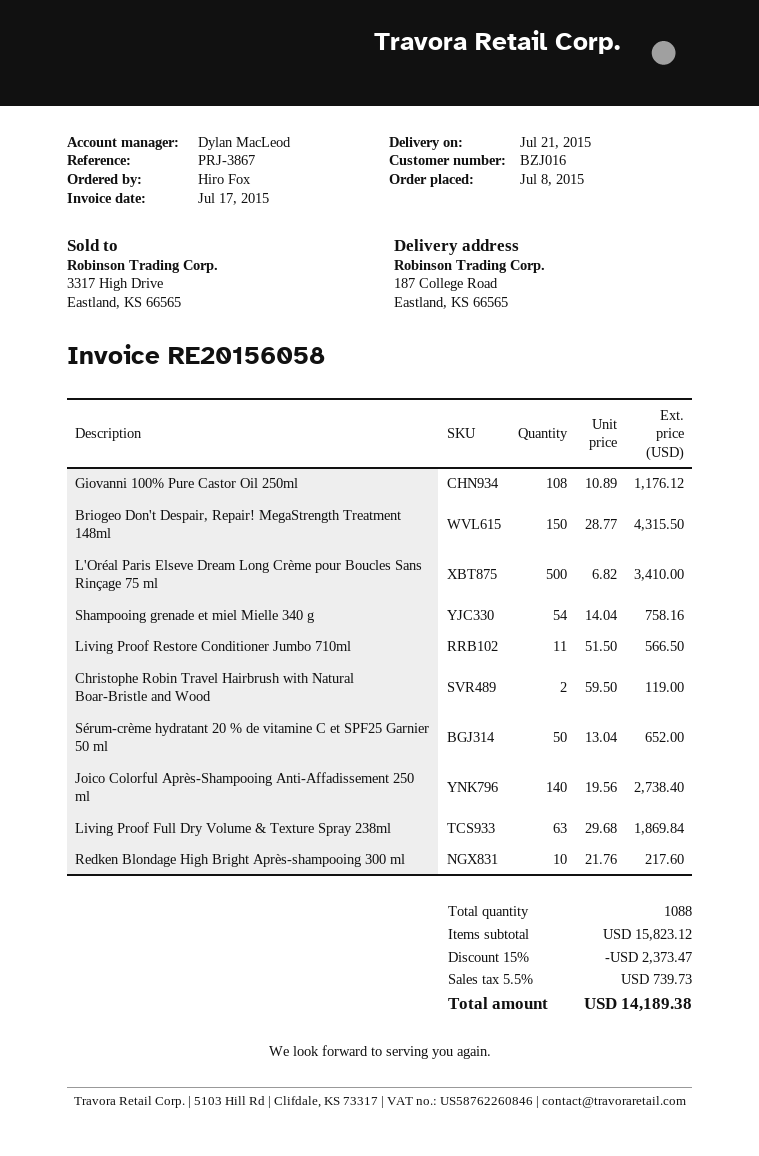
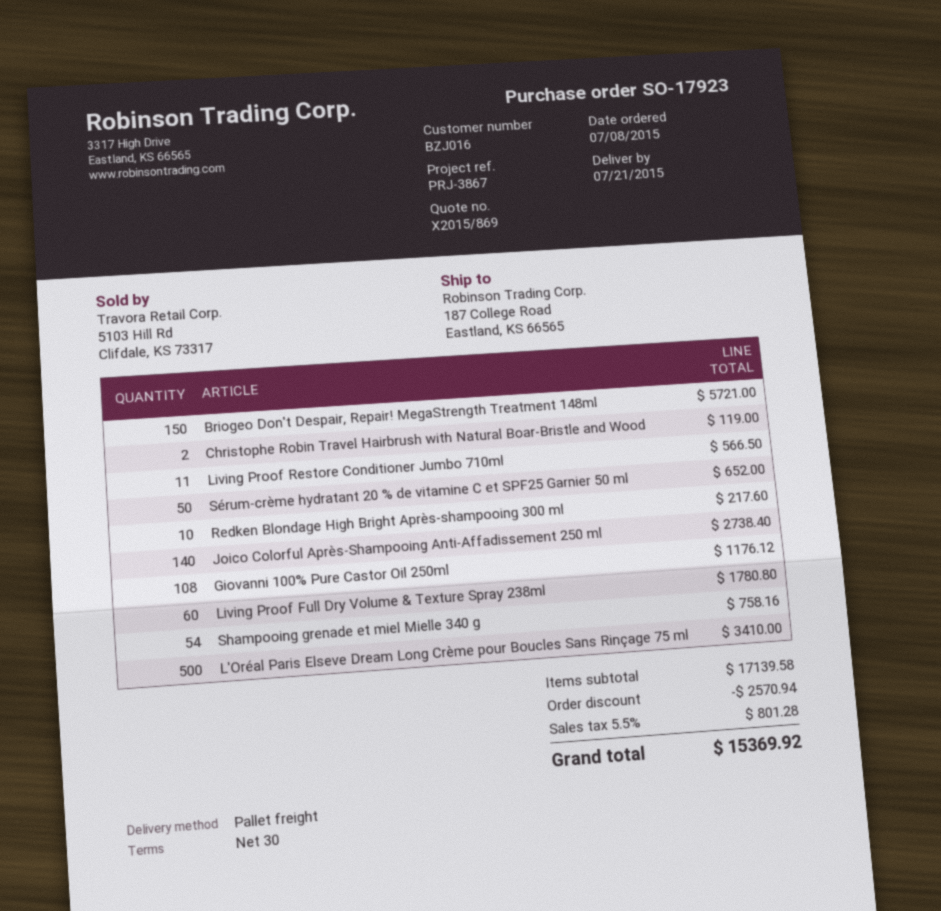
Briogeo Don't Despair, Repair! MegaStrength Treatment 148ml: 150 for 4315.50 -> 150 for 5721.00
Living Proof Full Dry Volume & Texture Spray 238ml: 63 for 1869.84 -> 60 for 1780.80
subtotal: 15823.12 -> 17139.58
discount: 2373.47 -> 2570.94
tax: 5.5% = 739.73 -> 5.5% = 801.28
total: 14189.38 -> 15369.92

